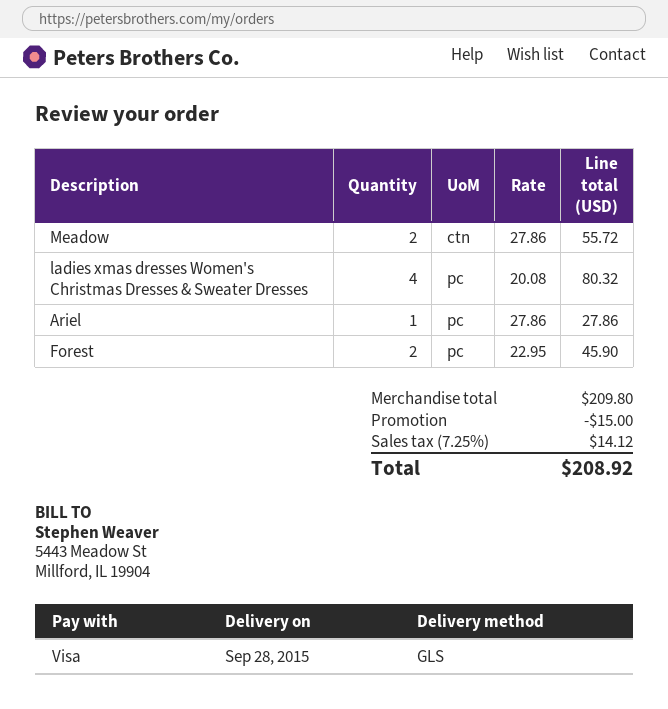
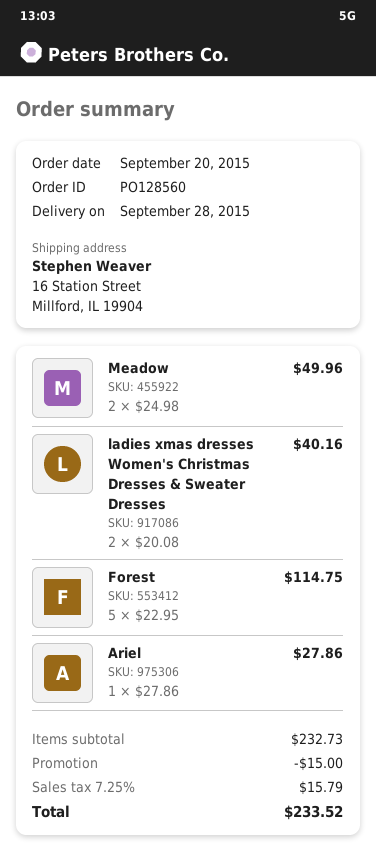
Meadow: 2 x 27.86 = 55.72 -> 2 x 24.98 = 49.96
ladies xmas dresses Women's Christmas Dresses & Sweater Dresses: 4 x 20.08 = 80.32 -> 2 x 20.08 = 40.16
Forest: 2 x 22.95 = 45.90 -> 5 x 22.95 = 114.75
subtotal: 209.80 -> 232.73
tax: 7.25% = 14.12 -> 7.25% = 15.79
total: 208.92 -> 233.52

